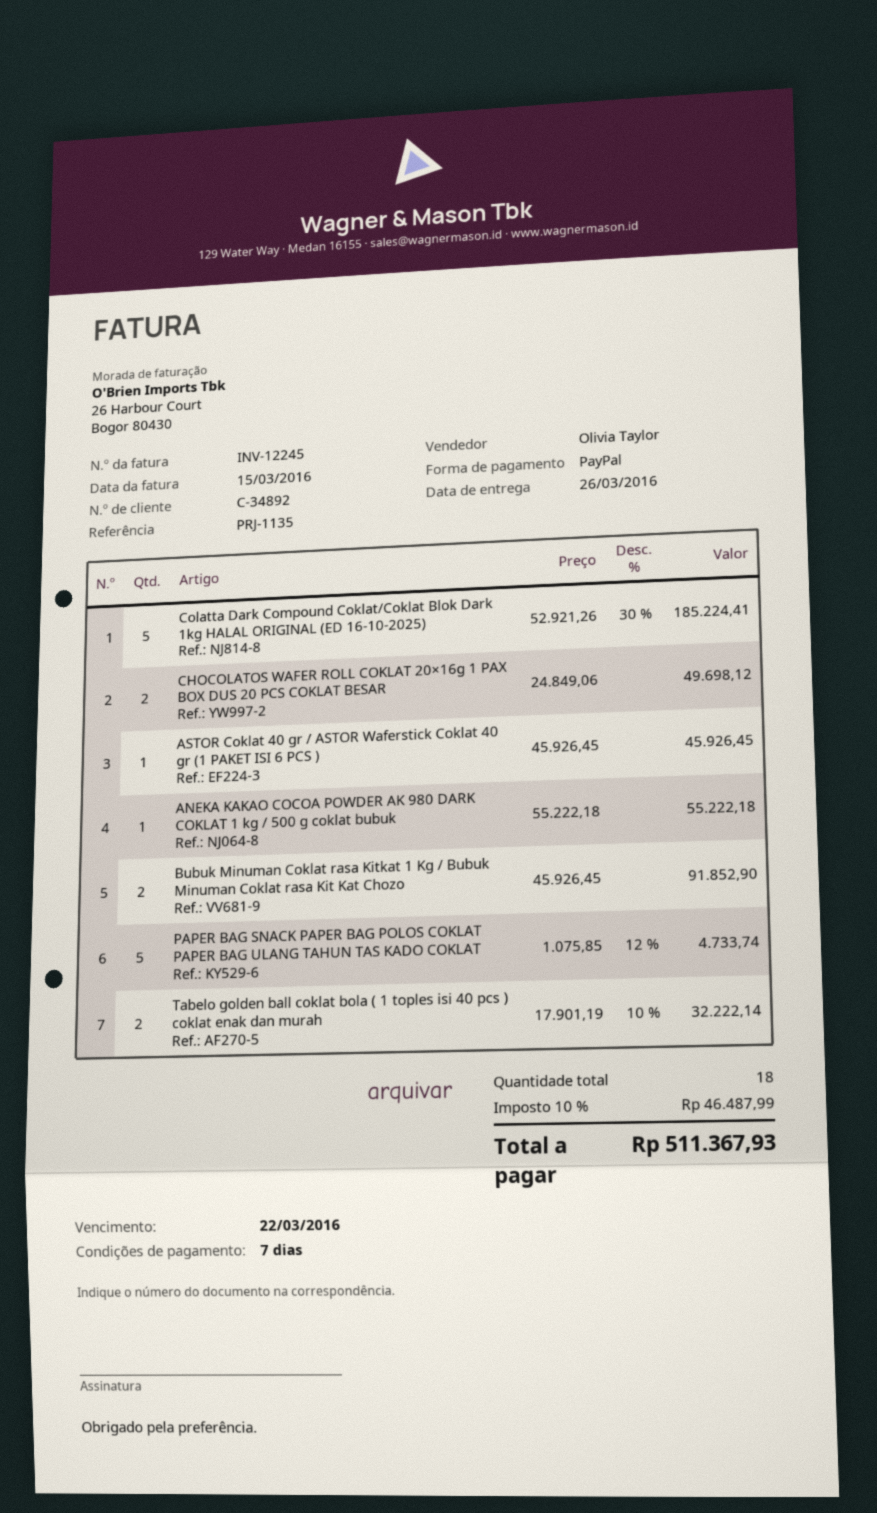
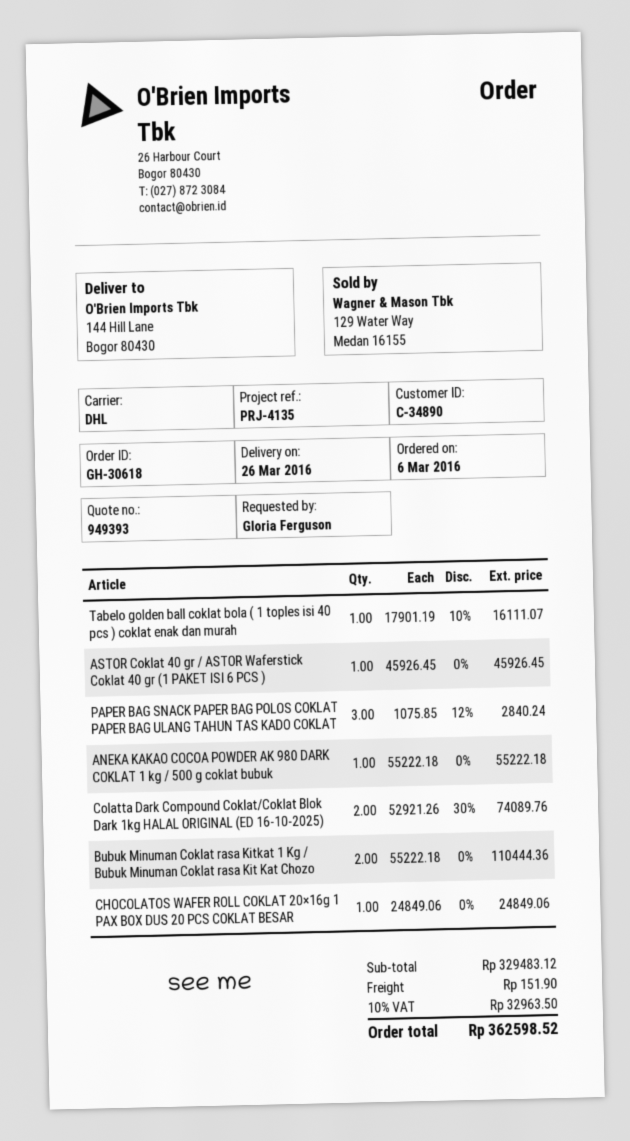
customer number: C-34892 -> C-34890
reference: PRJ-1135 -> PRJ-4135
Colatta Dark Compound Coklat/Coklat Blok Dark 1kg HALAL ORIGINAL (ED 16-10-2025): 5 x 52921.26 - 30% = 185224.41 -> 2 x 52921.26 - 30% = 74089.76
CHOCOLATOS WAFER ROLL COKLAT 20×16g 1 PAX BOX DUS 20 PCS COKLAT BESAR: 2 x 24849.06 = 49698.12 -> 1 x 24849.06 = 24849.06
Bubuk Minuman Coklat rasa Kitkat 1 Kg / Bubuk Minuman Coklat rasa Kit Kat Chozo: 2 x 45926.45 = 91852.90 -> 2 x 55222.18 = 110444.36
PAPER BAG SNACK PAPER BAG POLOS COKLAT PAPER BAG ULANG TAHUN TAS KADO COKLAT: 5 x 1075.85 - 12% = 4733.74 -> 3 x 1075.85 - 12% = 2840.24
Tabelo golden ball coklat bola ( 1 toples isi 40 pcs ) coklat enak dan murah: 2 x 17901.19 - 10% = 32222.14 -> 1 x 17901.19 - 10% = 16111.07
shipping: none -> 151.90
tax: 10% = 46487.99 -> 10% = 32963.50
total: 511367.93 -> 362598.52

